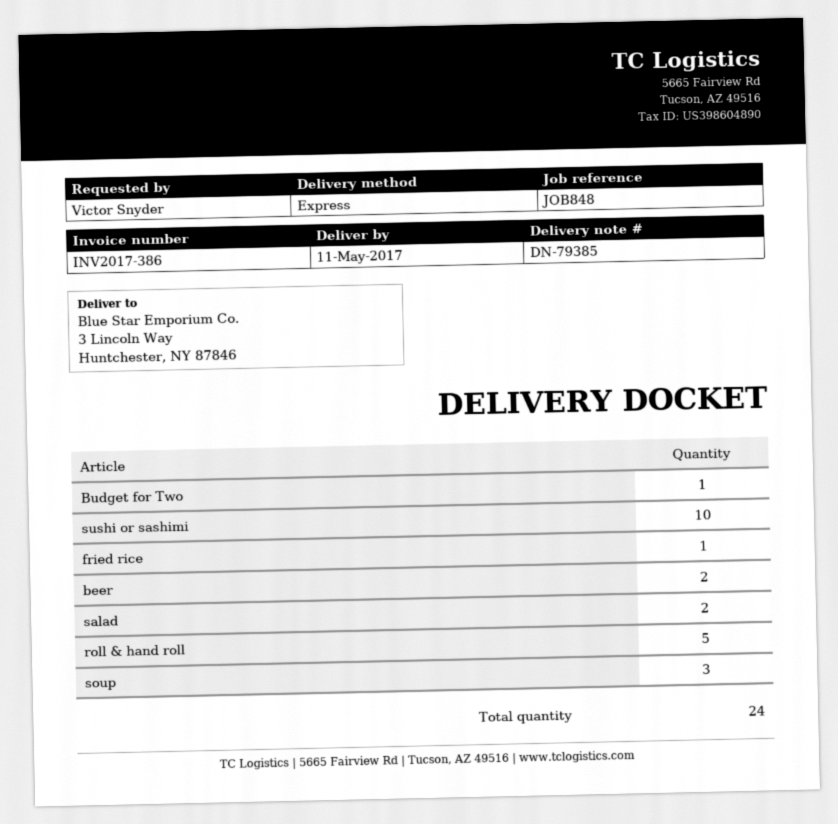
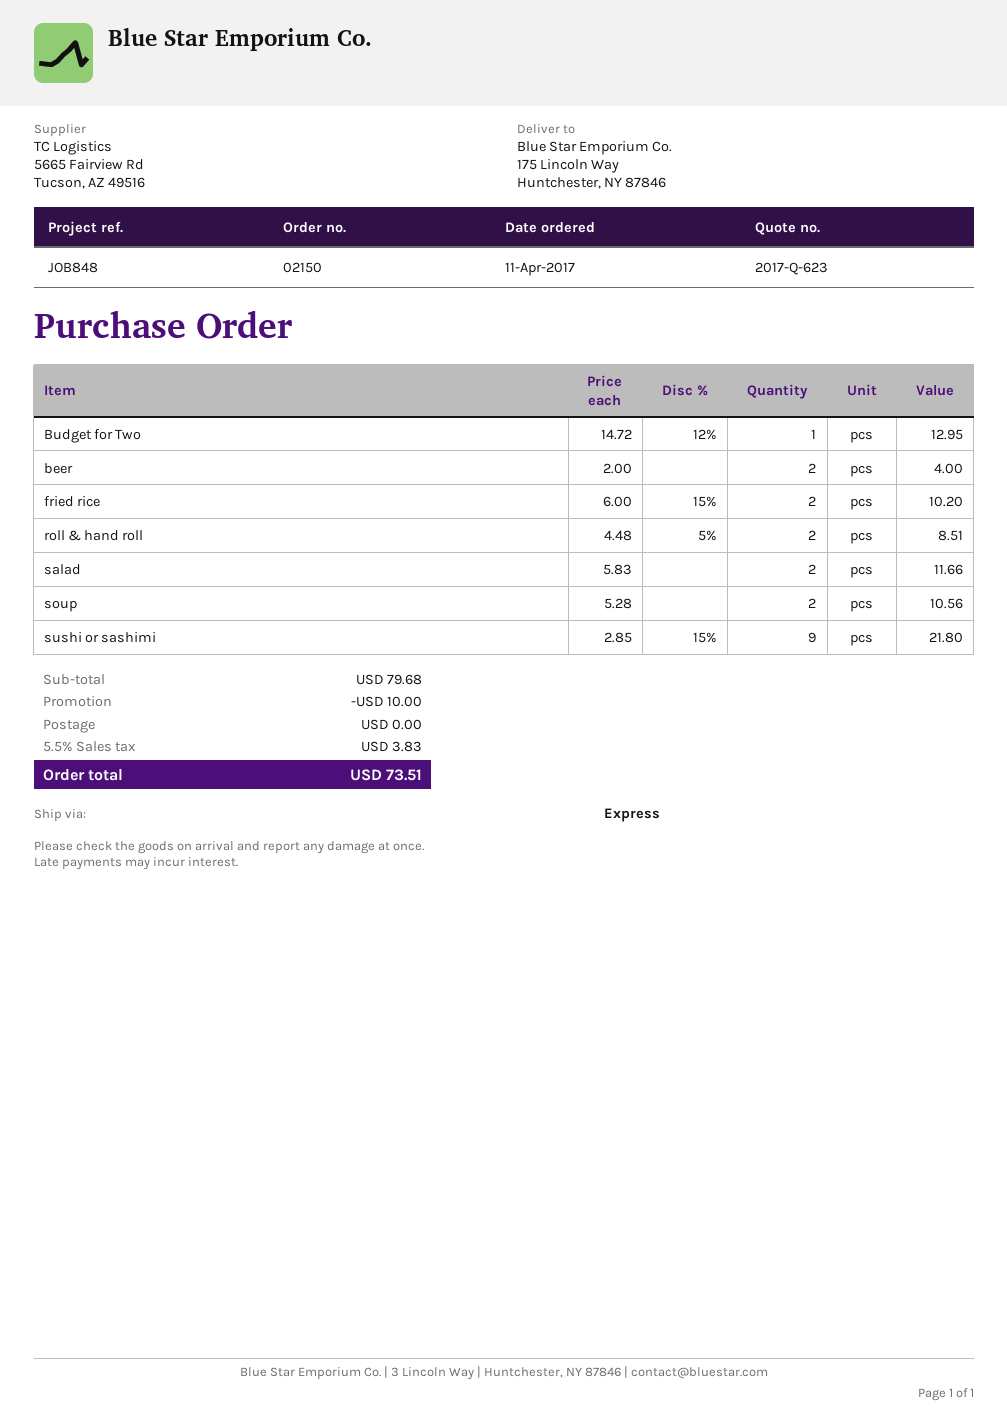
ship to: 3 Lincoln Way, Huntchester, NY 87846 -> 175 Lincoln Way, Huntchester, NY 87846
sushi or sashimi: 10 -> 9
fried rice: 1 -> 2
roll & hand roll: 5 -> 2
soup: 3 -> 2

